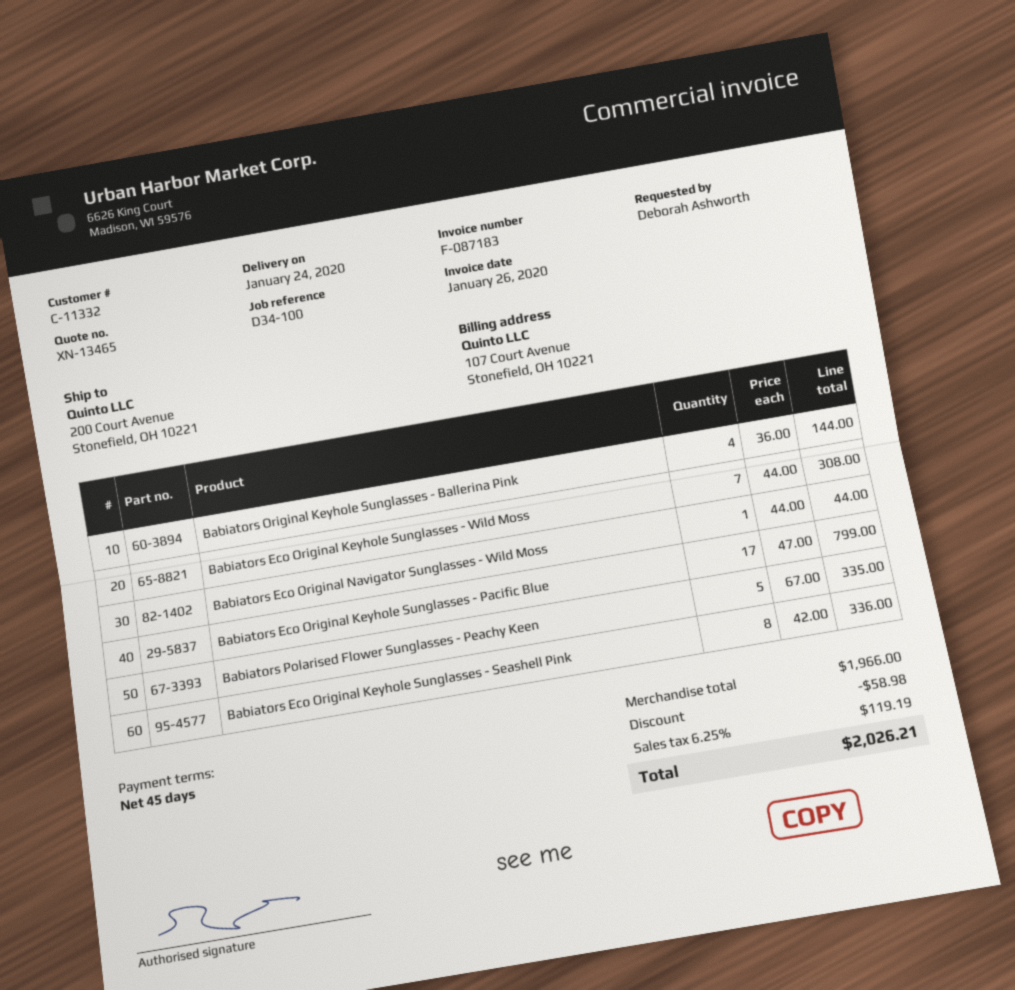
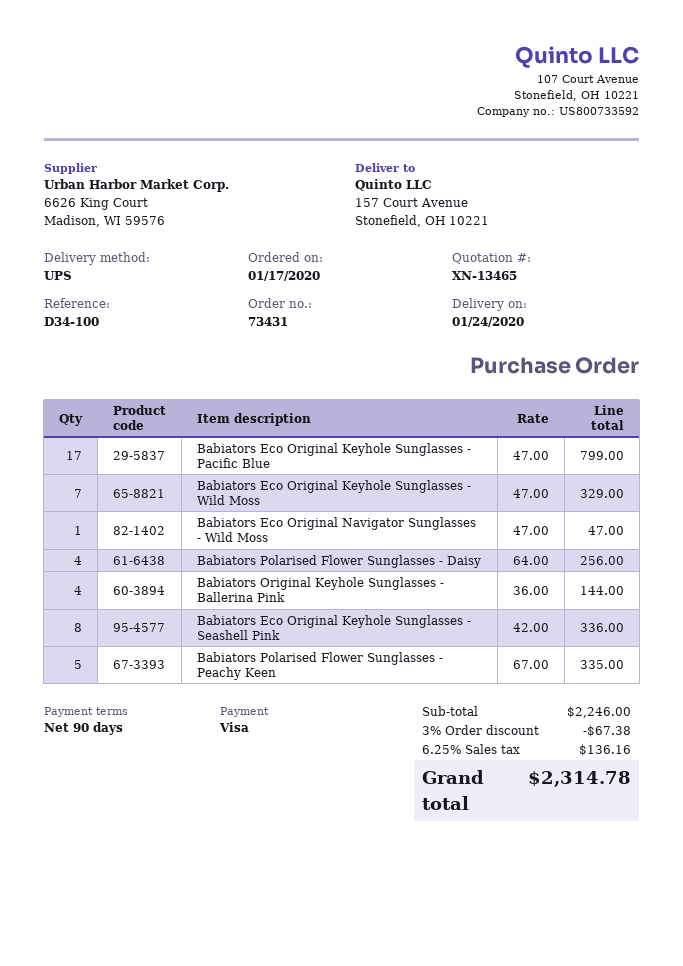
payment terms: 45 days -> 90 days
ship to: 200 Court Avenue, Stonefield, OH 10221 -> 157 Court Avenue, Stonefield, OH 10221
Babiators Eco Original Keyhole Sunglasses - Wild Moss: 7 x 44.00 = 308.00 -> 7 x 47.00 = 329.00
Babiators Eco Original Navigator Sunglasses - Wild Moss: 1 x 44.00 = 44.00 -> 1 x 47.00 = 47.00
Babiators Polarised Flower Sunglasses - Daisy: none -> 4 x 64.00 = 256.00
subtotal: 1966.00 -> 2246.00
discount: 58.98 -> 67.38
tax: 6.25% = 119.19 -> 6.25% = 136.16
total: 2026.21 -> 2314.78

